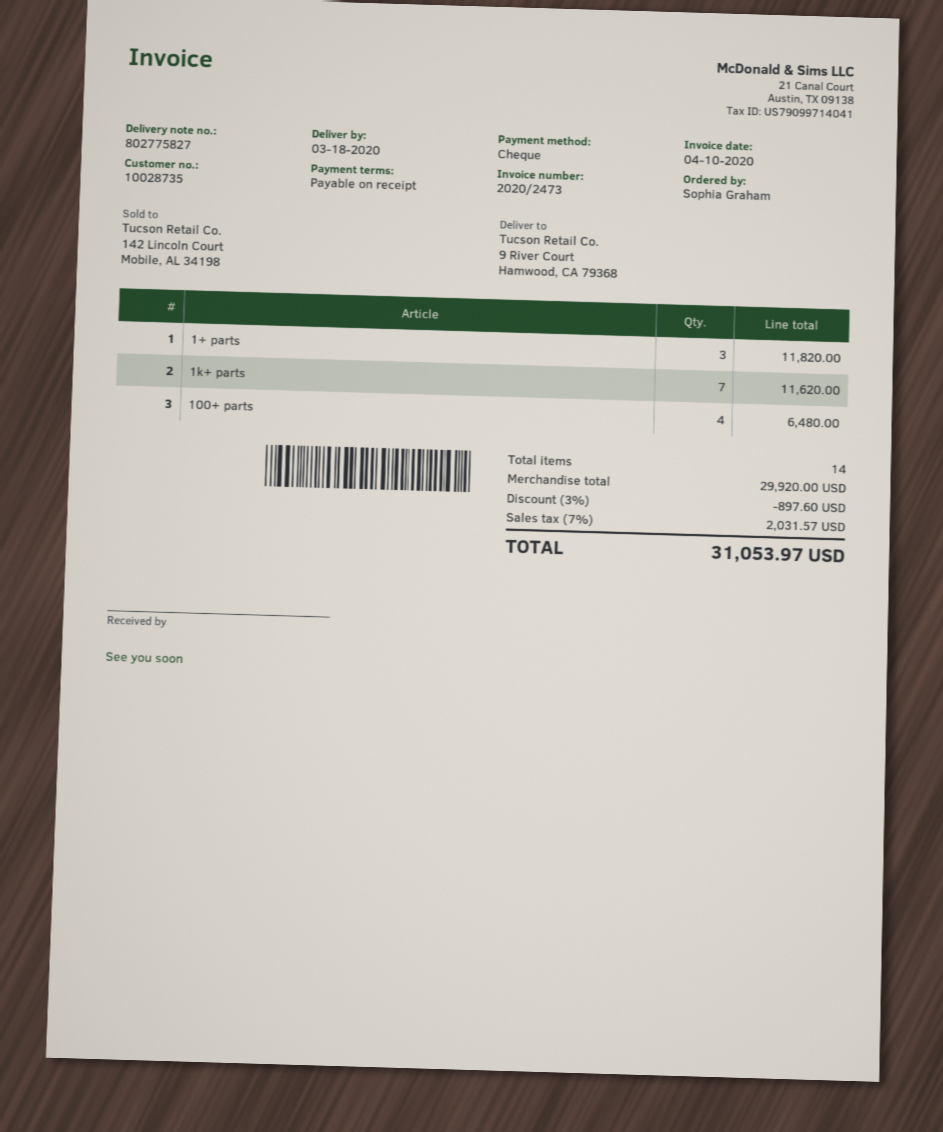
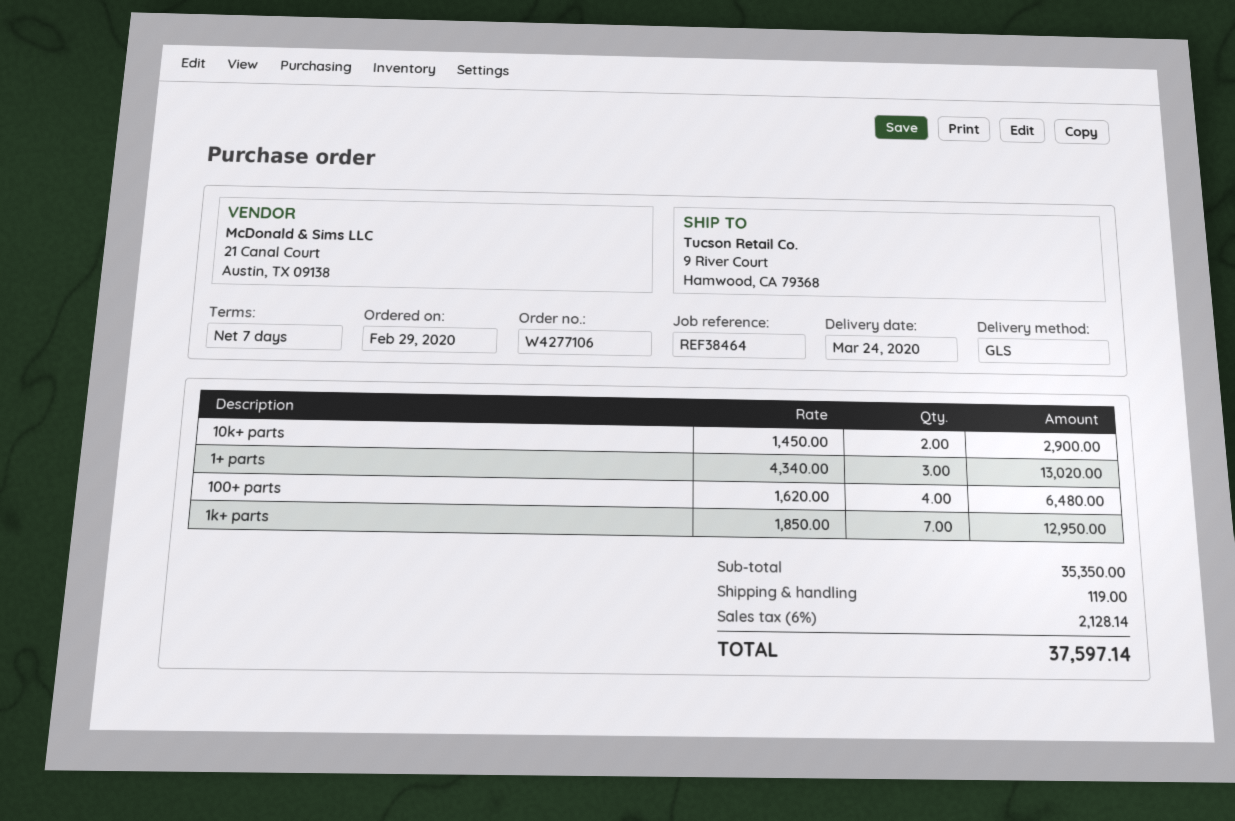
delivery date: 2020-03-18 -> 2020-03-24
payment terms: on receipt -> 7 days
1+ parts: 3 for 11820.00 -> 3 for 13020.00
1k+ parts: 7 for 11620.00 -> 7 for 12950.00
10k+ parts: none -> 2 for 2900.00
subtotal: 29920.00 -> 35350.00
discount: 3% = 897.60 -> none
shipping: none -> 119.00
tax: 7% = 2031.57 -> 6% = 2128.14
total: 31053.97 -> 37597.14

